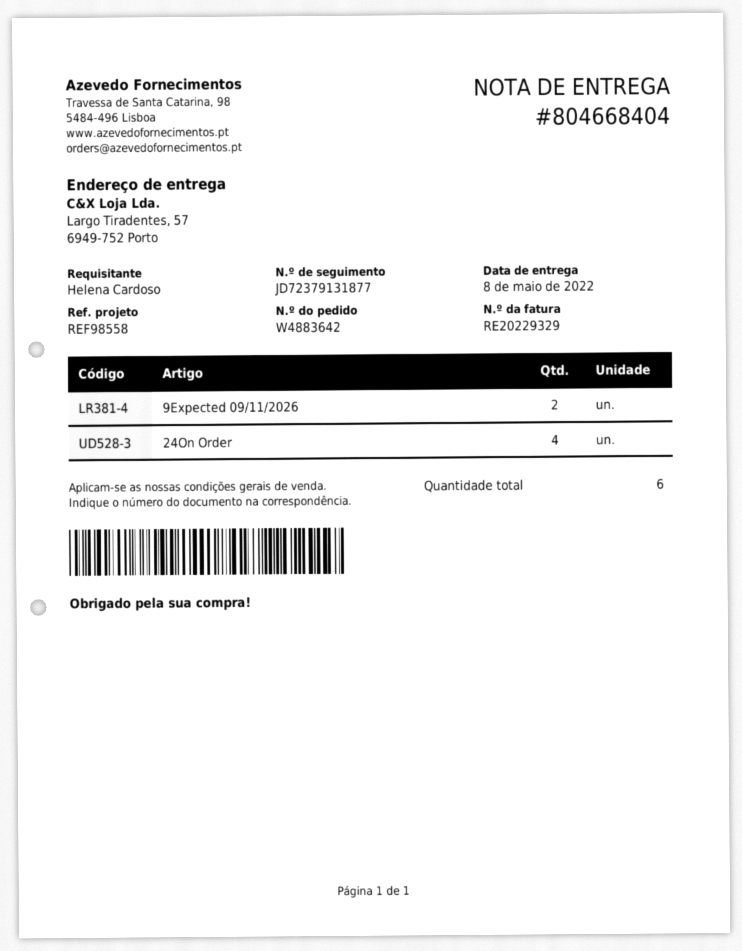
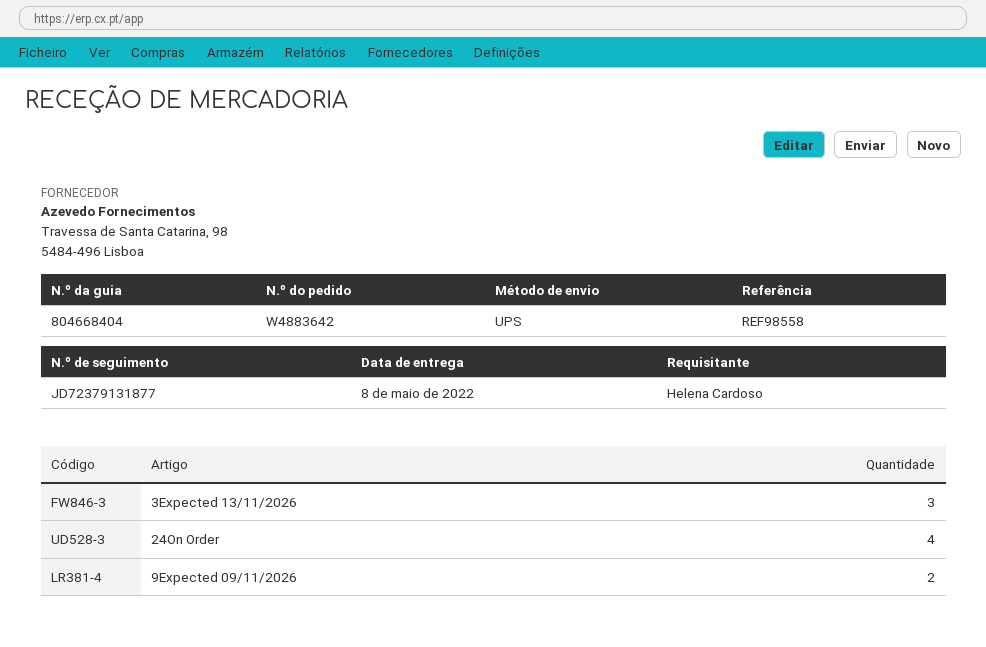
3Expected 13/11/2026: none -> 3

